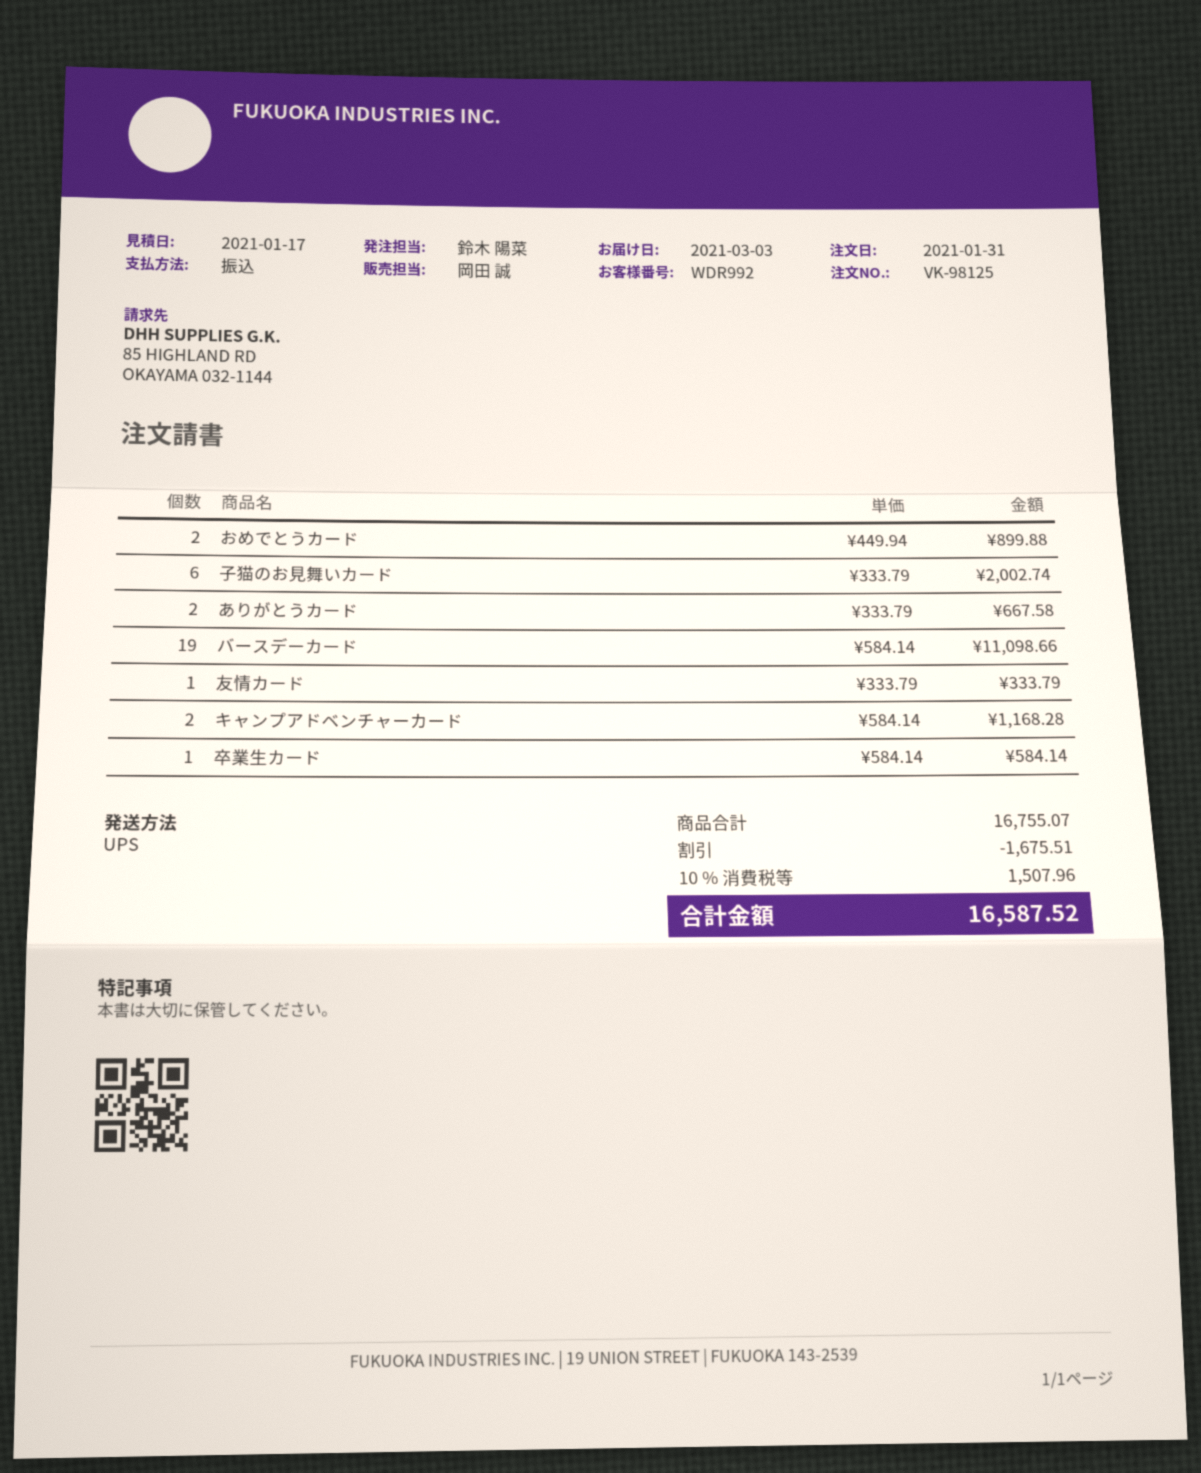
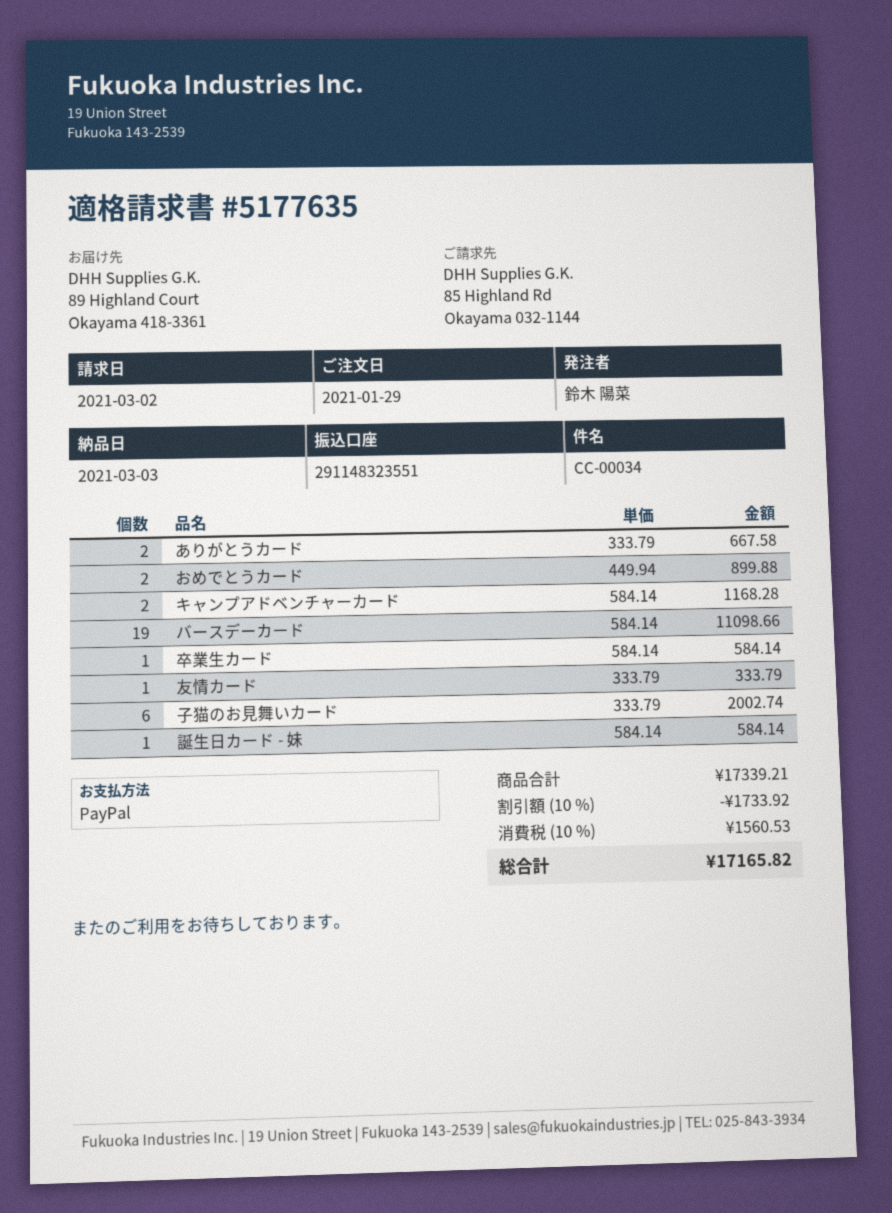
order date: 2021-01-31 -> 2021-01-29
payment method: bank transfer -> PayPal
誕生日カード - 妹: none -> 1 x 584.14 = 584.14
subtotal: 16755.07 -> 17339.21
discount: 1675.51 -> 1733.92
tax: 10% = 1507.96 -> 10% = 1560.53
total: 16587.52 -> 17165.82

